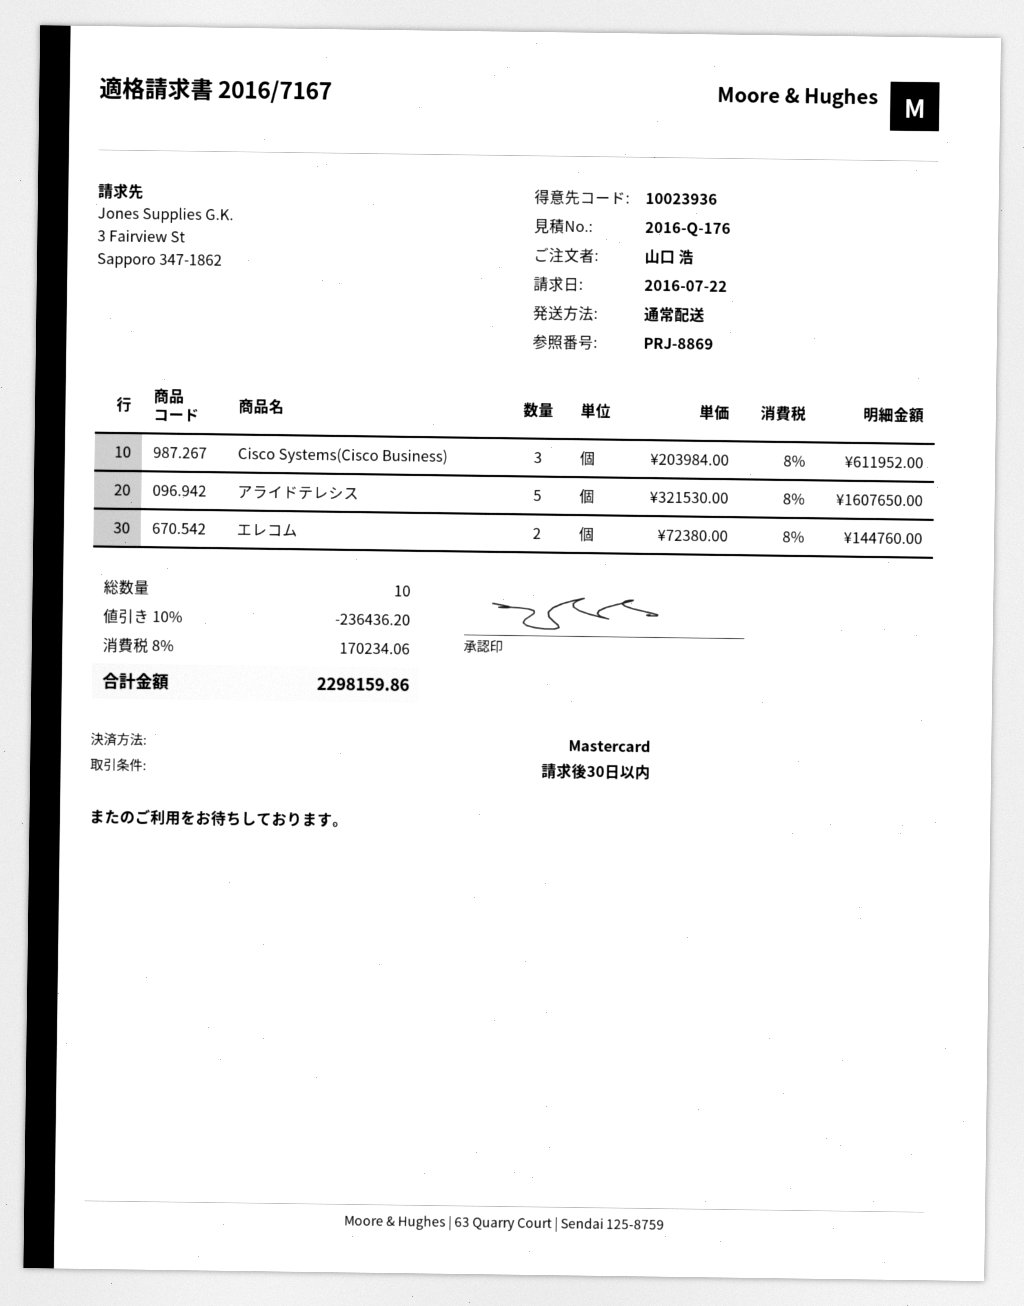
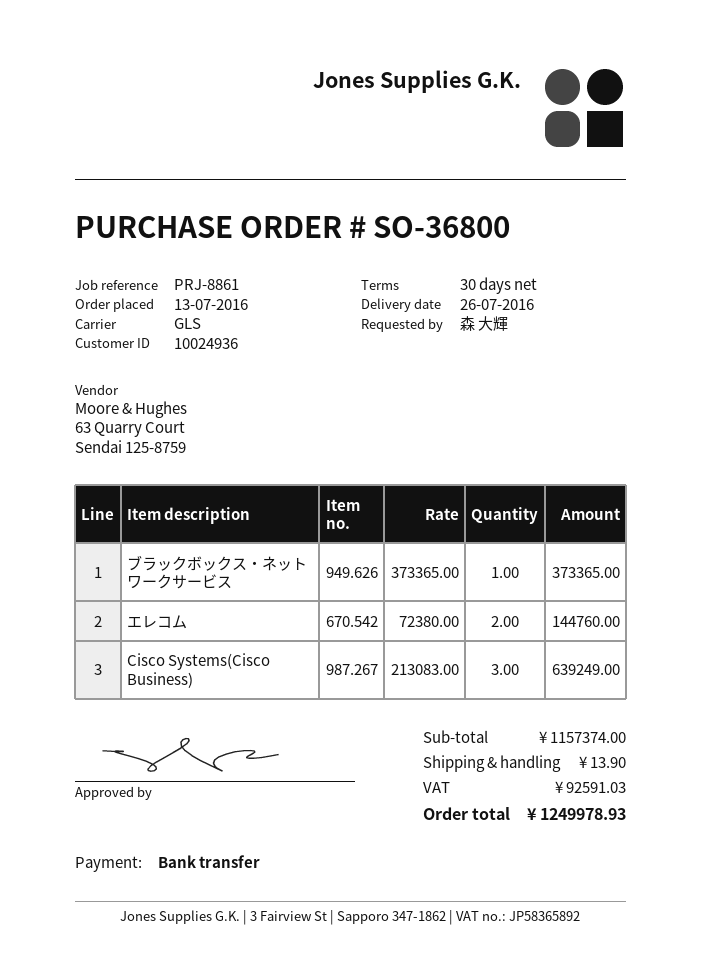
customer number: 10023936 -> 10024936
reference: PRJ-8869 -> PRJ-8861
ordered by: 山口 浩 -> 森 大輝
payment method: Mastercard -> bank transfer
shipping method: standard -> GLS
Cisco Systems(Cisco Business): 3 x 203984.00 = 611952.00 -> 3 x 213083.00 = 639249.00
アライドテレシス: 5 x 321530.00 = 1607650.00 -> none
ブラックボックス・ネットワークサービス: none -> 1 x 373365.00 = 373365.00
discount: 10% = 236436.20 -> none
shipping: none -> 13.90
tax: 170234.06 -> 92591.03
total: 2298159.86 -> 1249978.93

